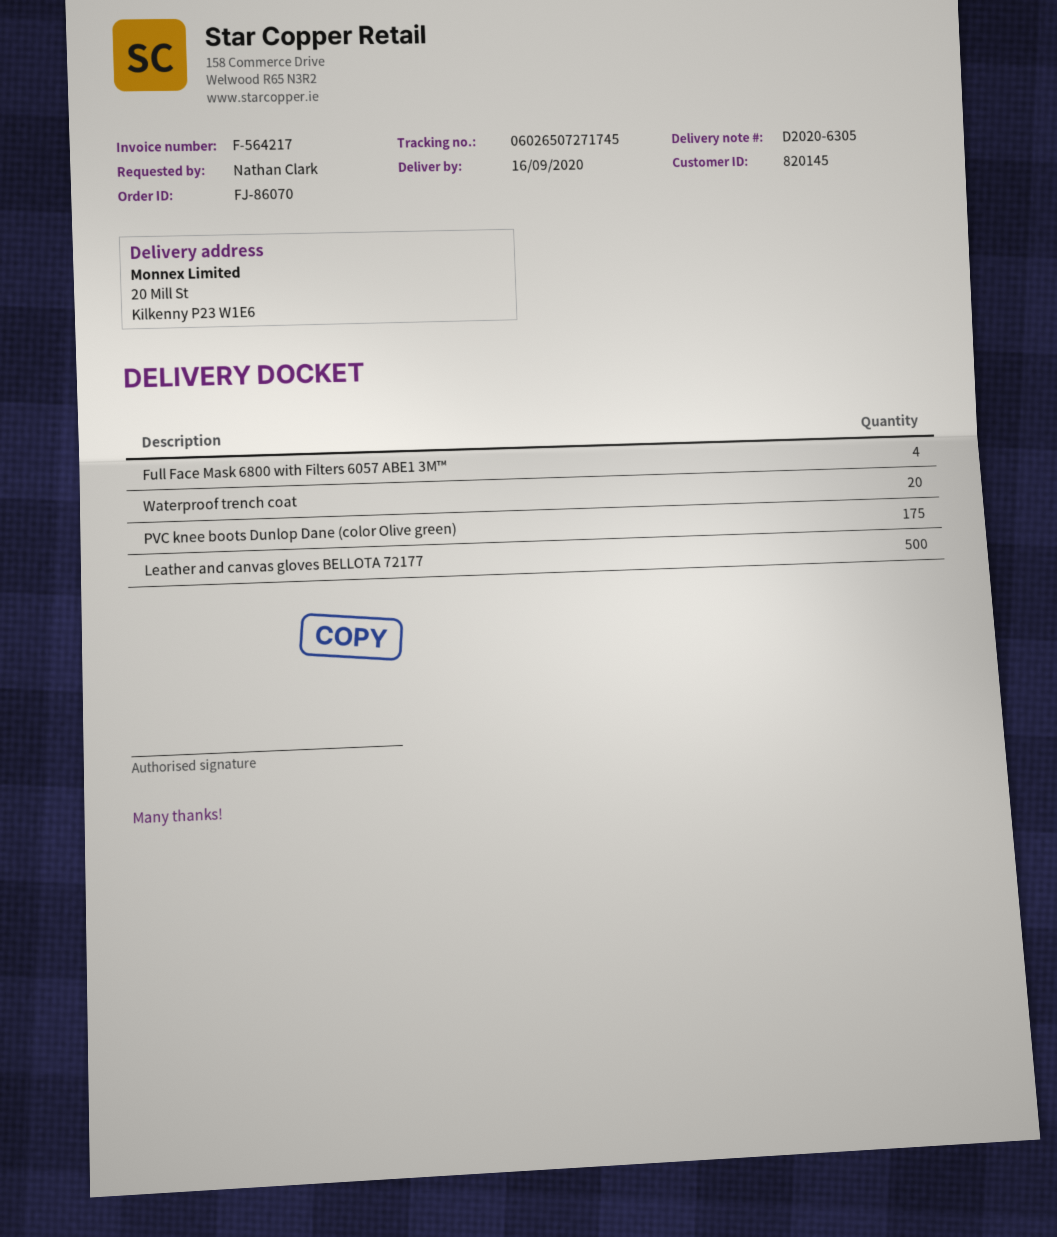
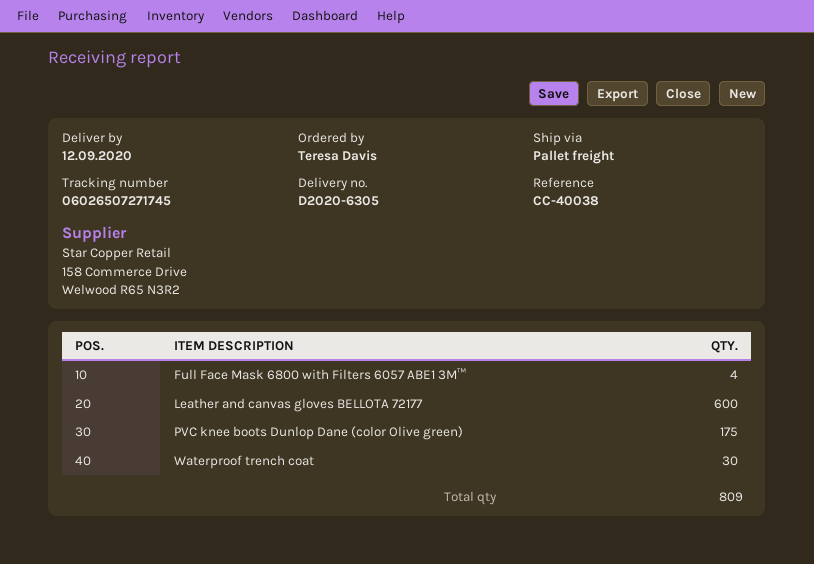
delivery date: 2020-09-16 -> 2020-09-12
ordered by: Nathan Clark -> Teresa Davis
Waterproof trench coat: 20 -> 30
Leather and canvas gloves BELLOTA 72177: 500 -> 600

